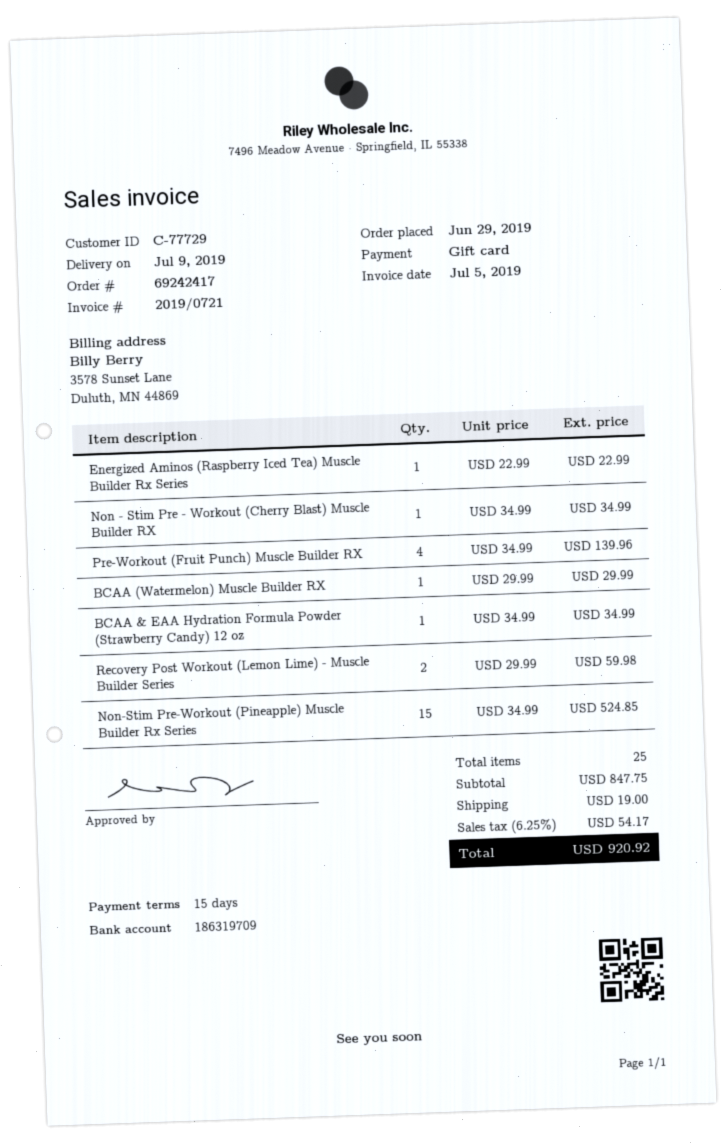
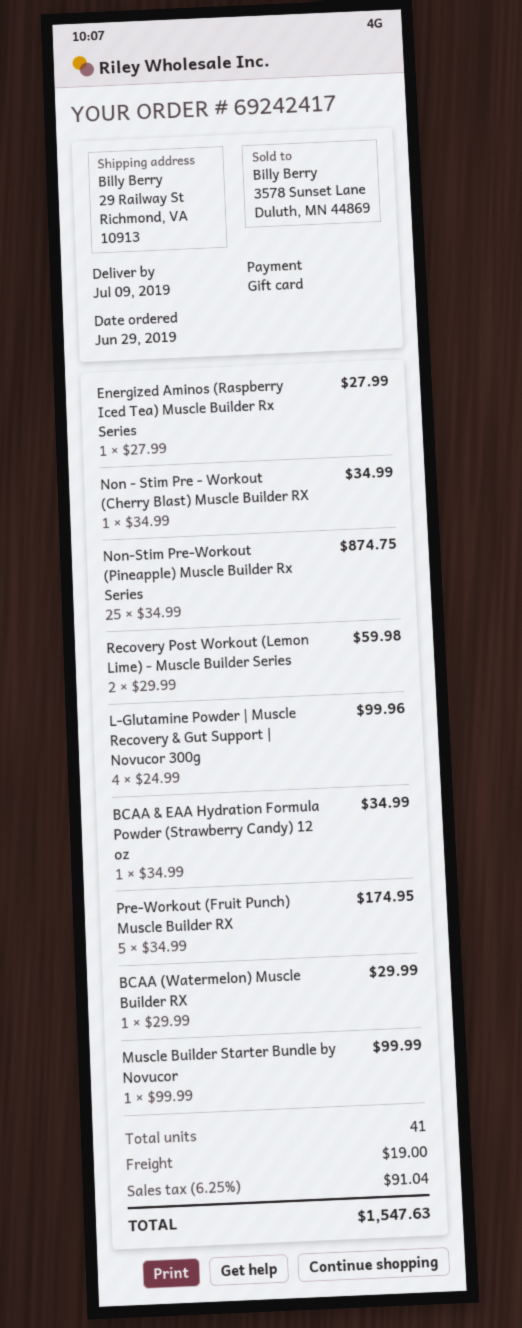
Energized Aminos (Raspberry Iced Tea) Muscle Builder Rx Series: 1 x 22.99 = 22.99 -> 1 x 27.99 = 27.99
Pre-Workout (Fruit Punch) Muscle Builder RX: 4 x 34.99 = 139.96 -> 5 x 34.99 = 174.95
Non-Stim Pre-Workout (Pineapple) Muscle Builder Rx Series: 15 x 34.99 = 524.85 -> 25 x 34.99 = 874.75
L-Glutamine Powder | Muscle Recovery & Gut Support | Novucor 300g: none -> 4 x 24.99 = 99.96
Muscle Builder Starter Bundle by Novucor: none -> 1 x 99.99 = 99.99
total quantity: 25 -> 41
tax: 6.25% = 54.17 -> 6.25% = 91.04
total: 920.92 -> 1547.63

